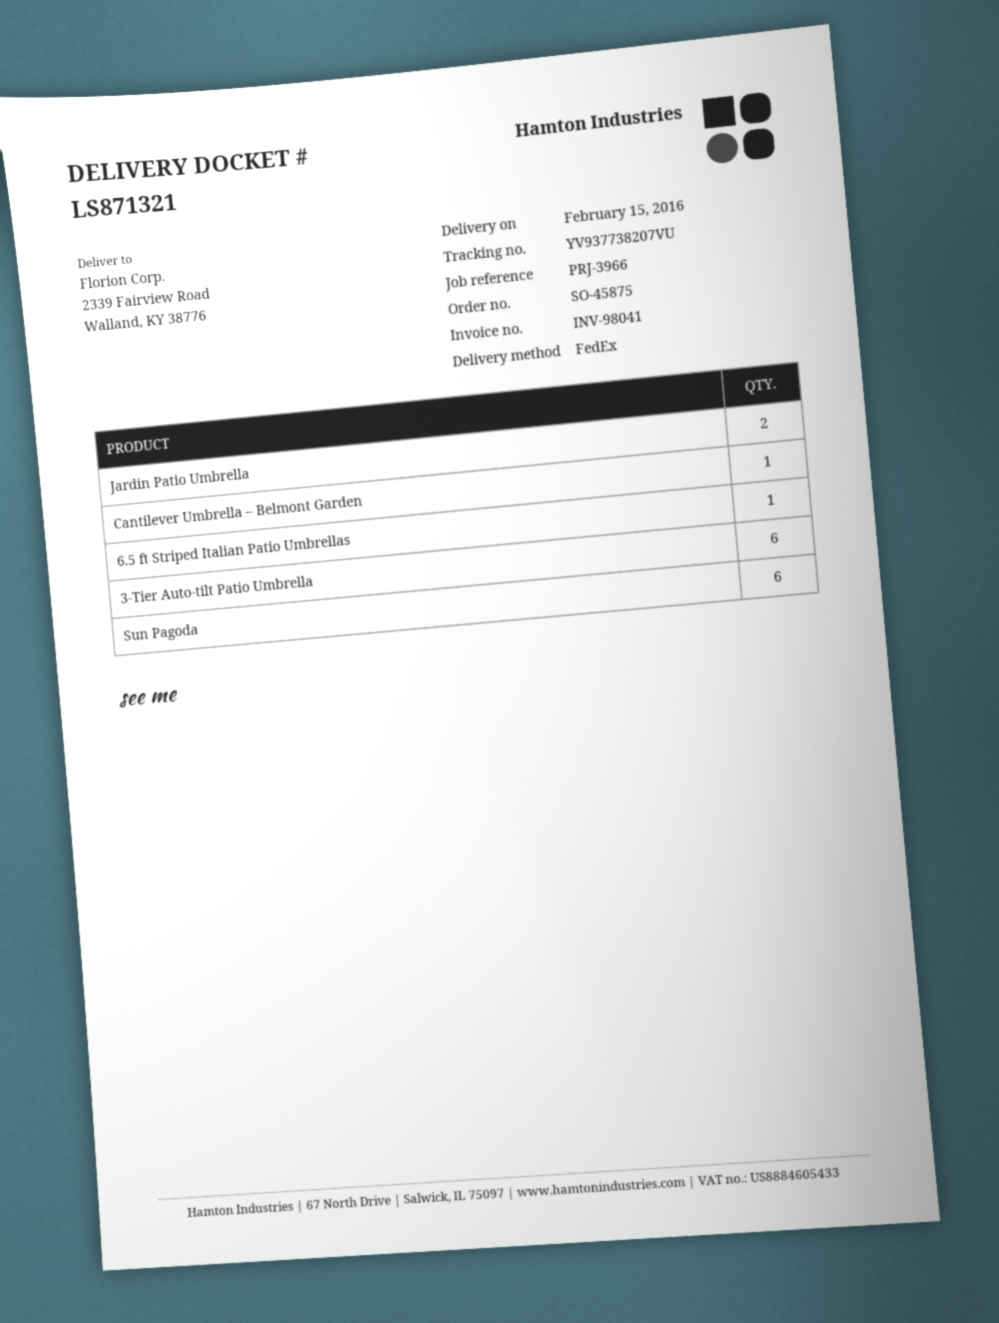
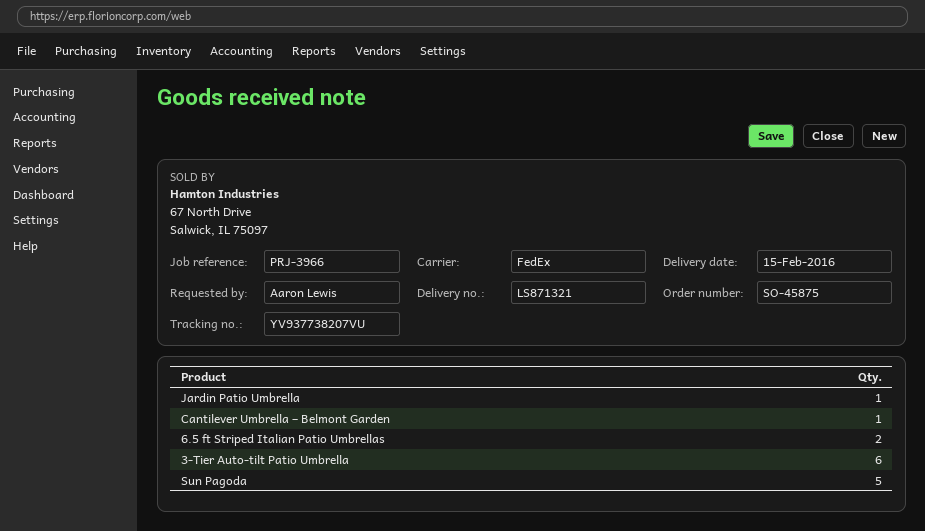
Jardin Patio Umbrella: 2 -> 1
6.5 ft Striped Italian Patio Umbrellas: 1 -> 2
Sun Pagoda: 6 -> 5

